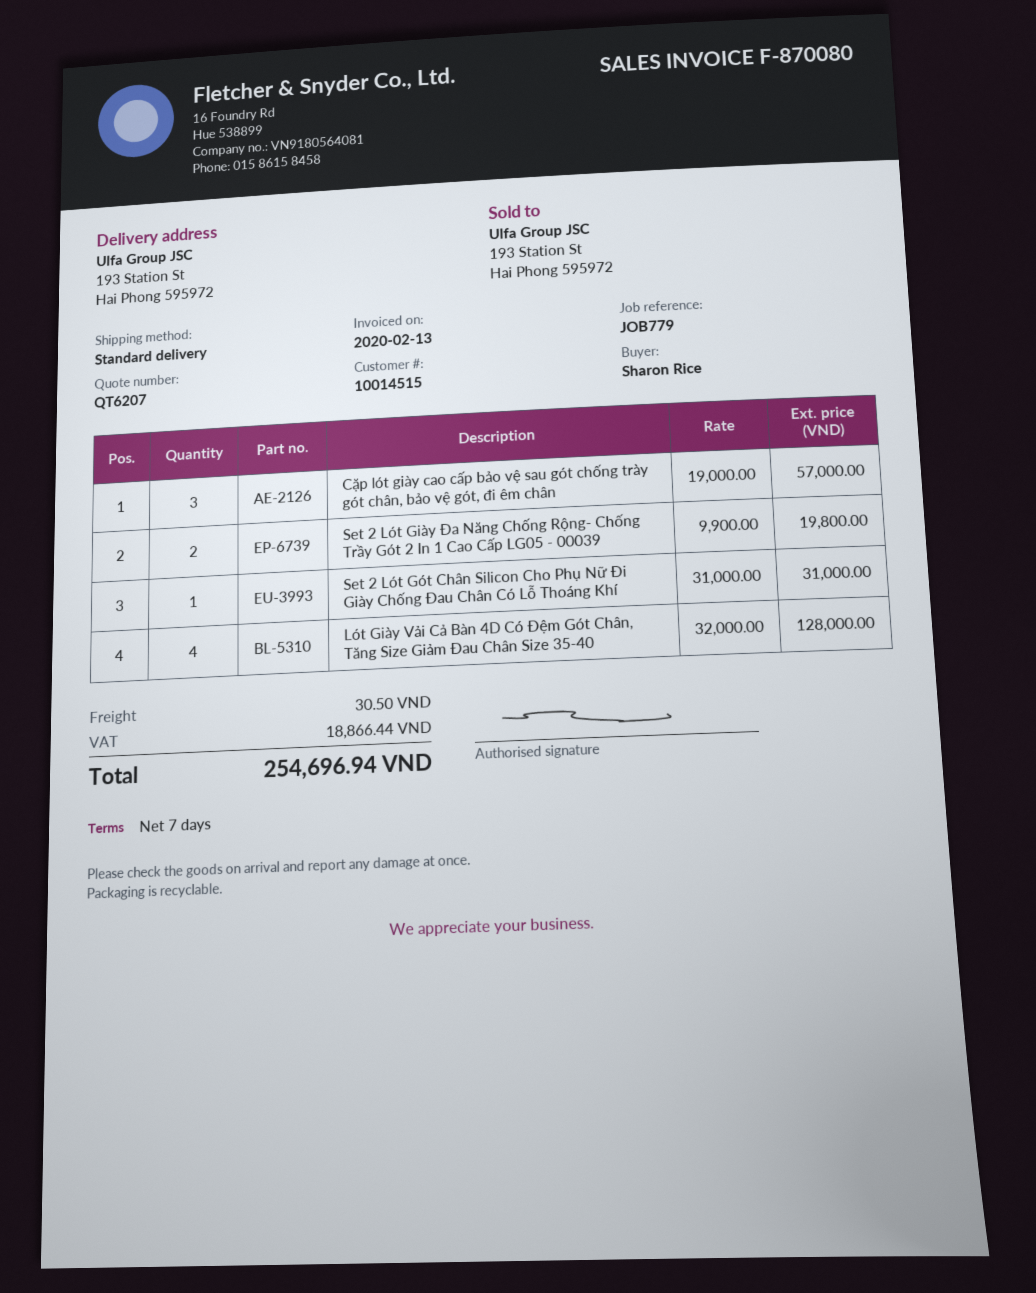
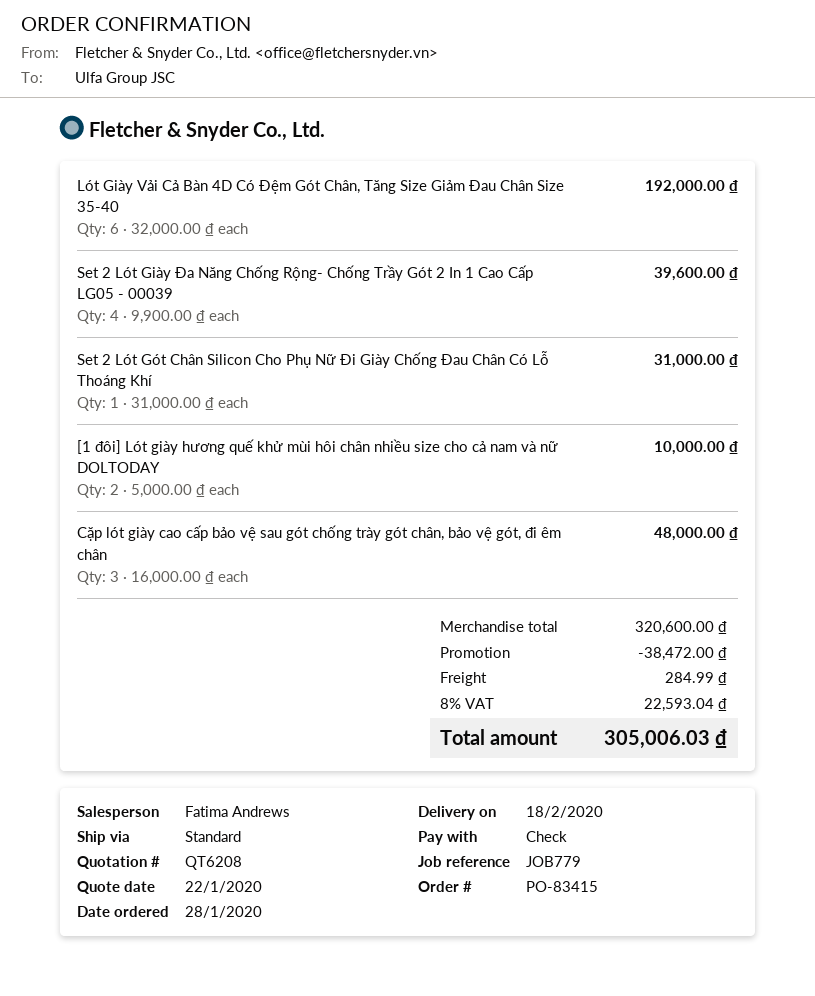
quote number: QT6207 -> QT6208
Cặp lót giày cao cấp bảo vệ sau gót chống trày gót chân, bảo vệ gót, đi êm chân: 3 x 19000.00 = 57000.00 -> 3 x 16000.00 = 48000.00
Set 2 Lót Giày Đa Năng Chống Rộng- Chống Trầy Gót 2 In 1 Cao Cấp LG05 - 00039: 2 x 9900.00 = 19800.00 -> 4 x 9900.00 = 39600.00
Lót Giày Vải Cả Bàn 4D Có Đệm Gót Chân, Tăng Size Giảm Đau Chân Size 35-40: 4 x 32000.00 = 128000.00 -> 6 x 32000.00 = 192000.00
[1 đôi] Lót giày hương quế khử mùi hôi chân nhiều size cho cả nam và nữ DOLTODAY: none -> 2 x 5000.00 = 10000.00
discount: none -> 38472.00
shipping: 30.50 -> 284.99
tax: 18866.44 -> 22593.04
total: 254696.94 -> 305006.03

